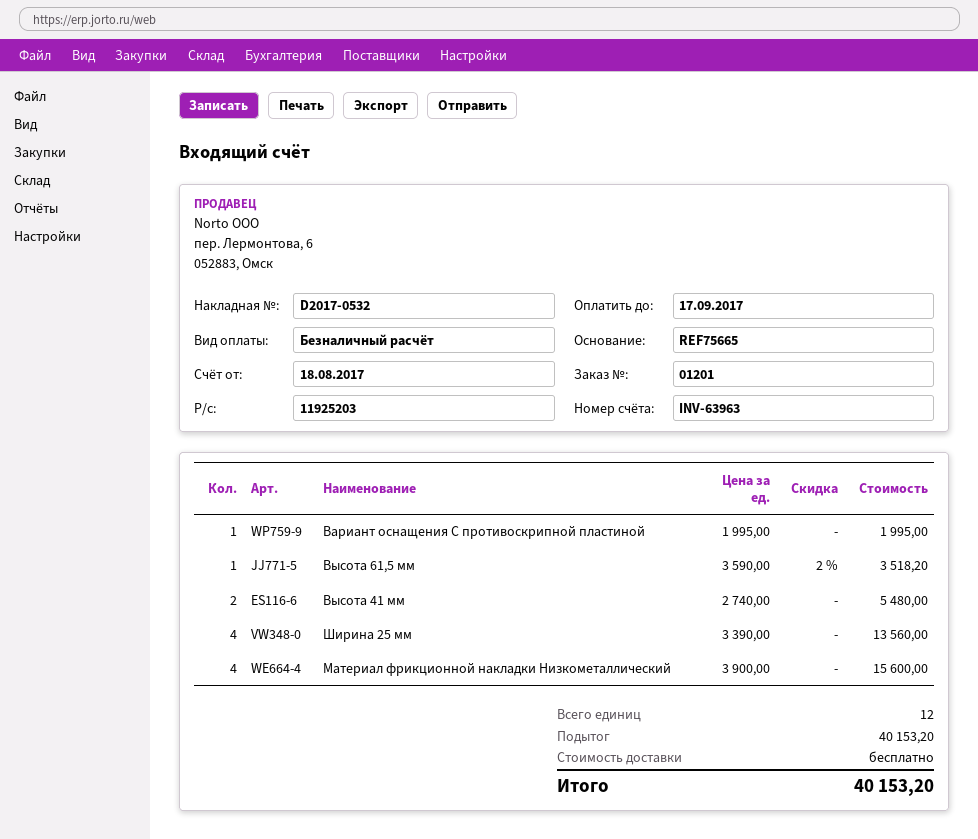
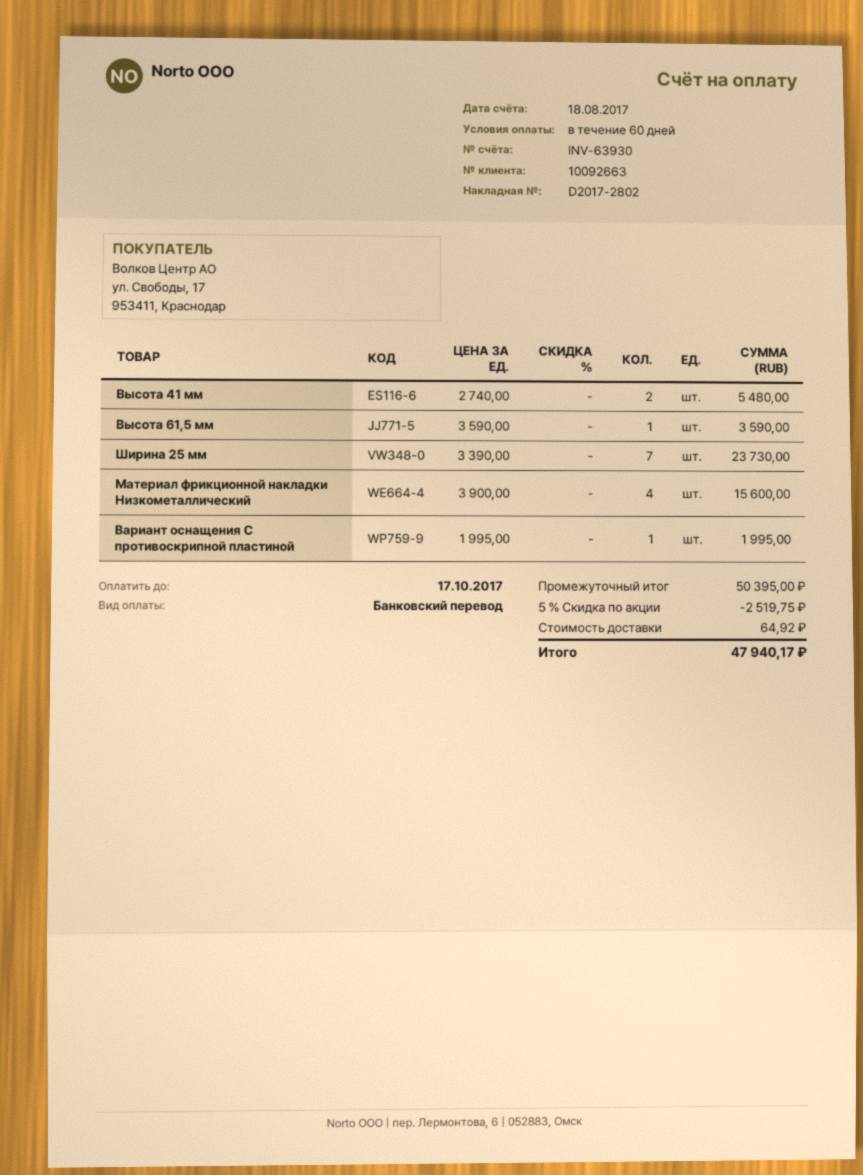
delivery note number: D2017-0532 -> D2017-2802
invoice number: INV-63963 -> INV-63930
due date: 2017-09-17 -> 2017-10-17
Высота 61,5 мм: 1 x 3590.00 - 2% = 3518.20 -> 1 x 3590.00 = 3590.00
Ширина 25 мм: 4 x 3390.00 = 13560.00 -> 7 x 3390.00 = 23730.00
subtotal: 40153.20 -> 50395.00
discount: none -> 5% = 2519.75
shipping: 0.00 -> 64.92
total: 40153.20 -> 47940.17

